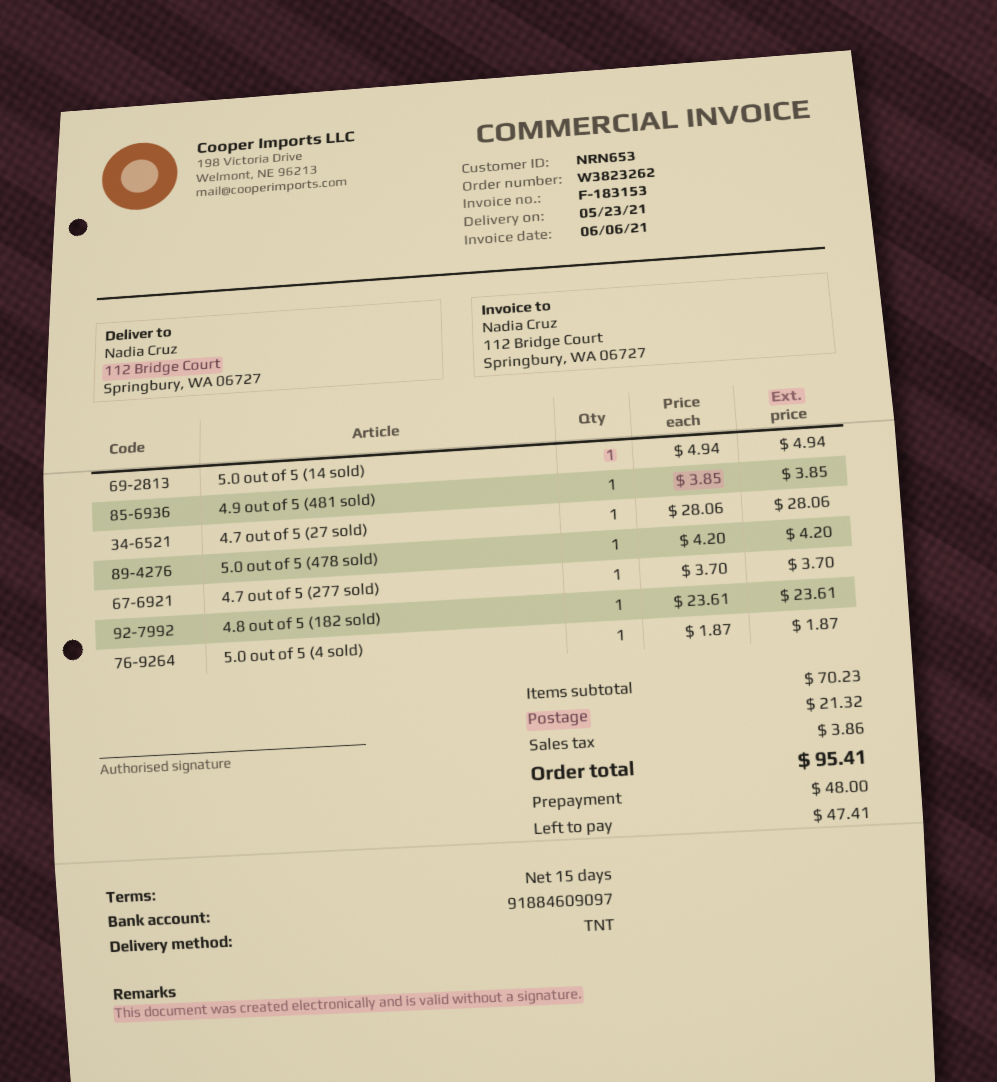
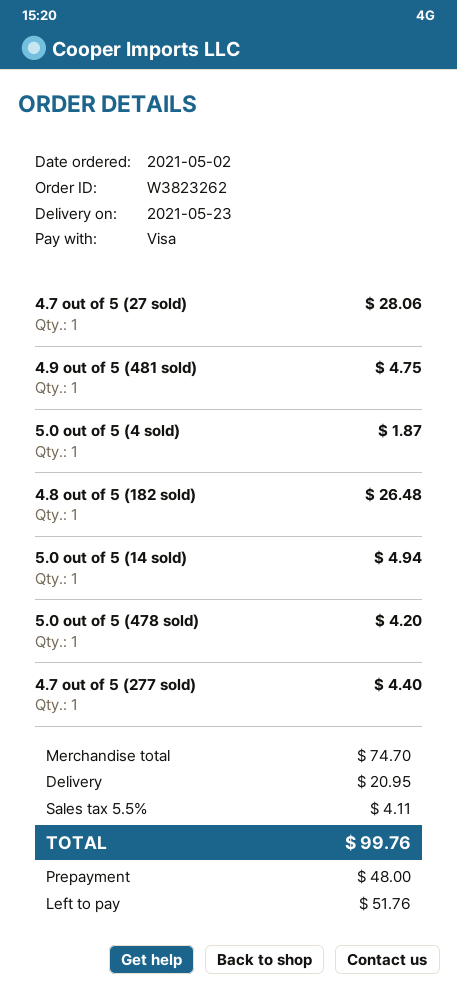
4.9 out of 5 (481 sold): 1 for 3.85 -> 1 for 4.75
4.7 out of 5 (277 sold): 1 for 3.70 -> 1 for 4.40
4.8 out of 5 (182 sold): 1 for 23.61 -> 1 for 26.48
subtotal: 70.23 -> 74.70
shipping: 21.32 -> 20.95
tax: 3.86 -> 4.11
total: 95.41 -> 99.76
balance: 47.41 -> 51.76

